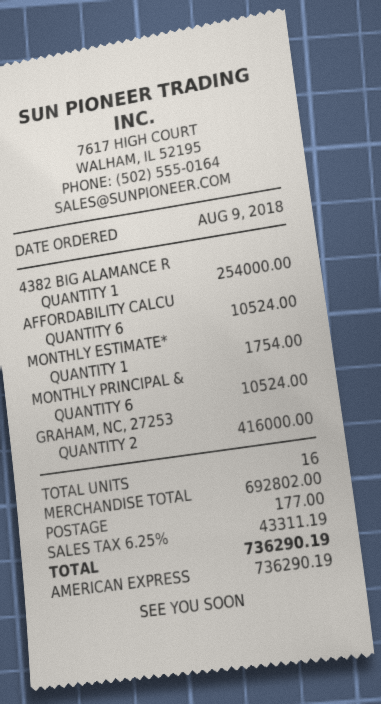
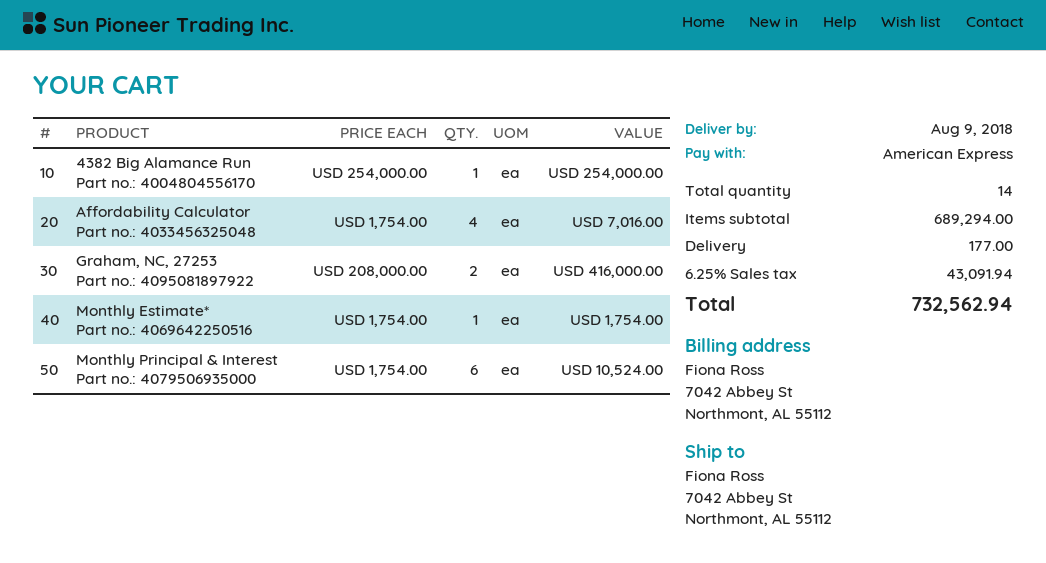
AFFORDABILITY CALCU: 6 for 10524.00 -> 4 for 7016.00
total quantity: 16 -> 14
subtotal: 692802.00 -> 689294.00
tax: 6.25% = 43311.19 -> 6.25% = 43091.94
total: 736290.19 -> 732562.94

